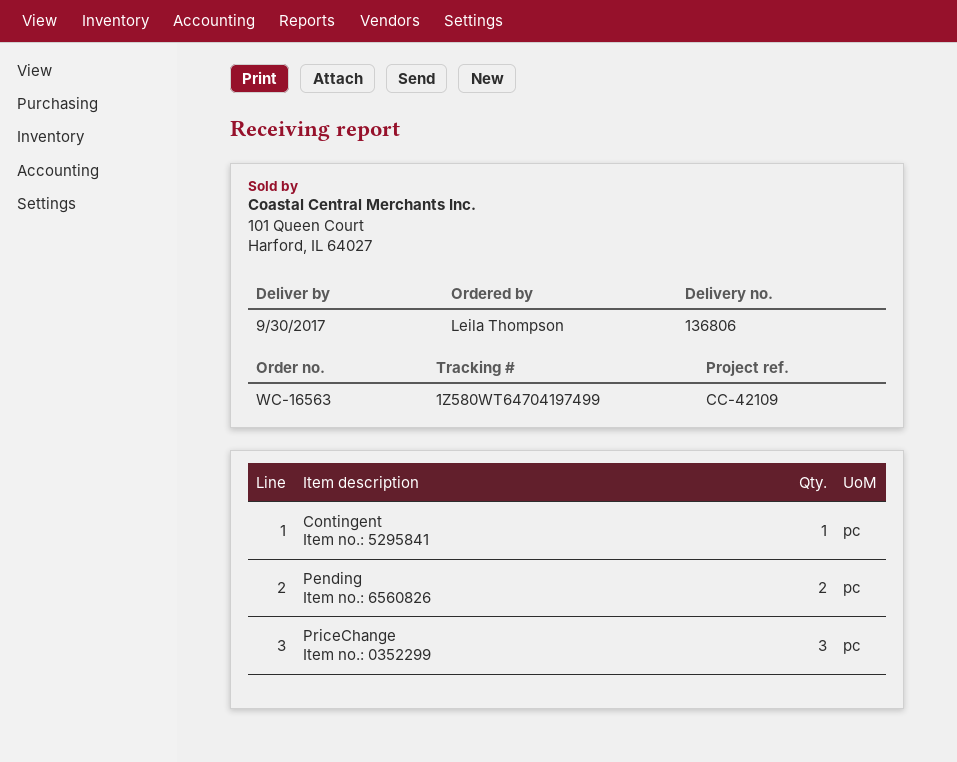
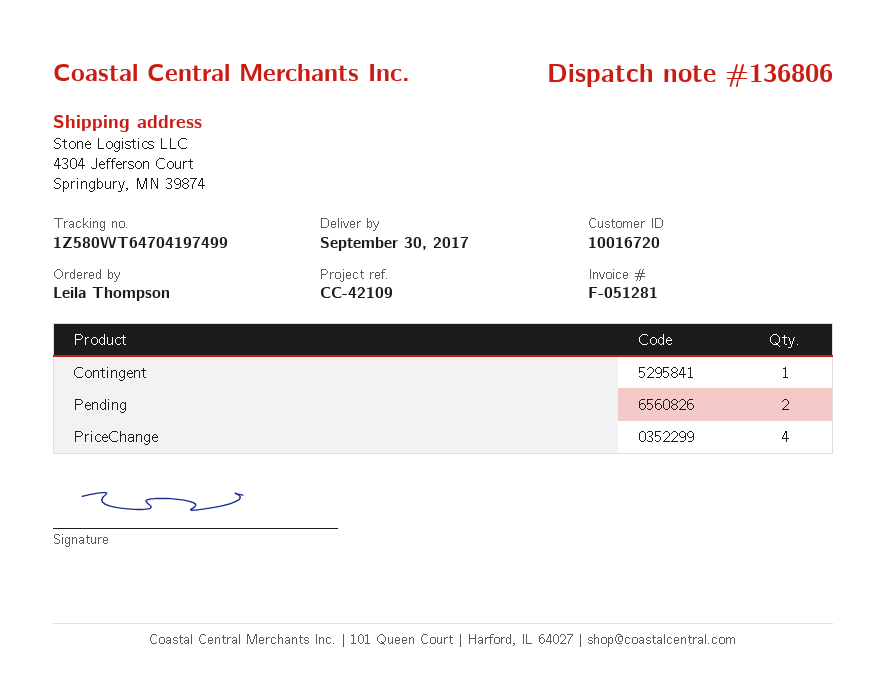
PriceChange: 3 -> 4

